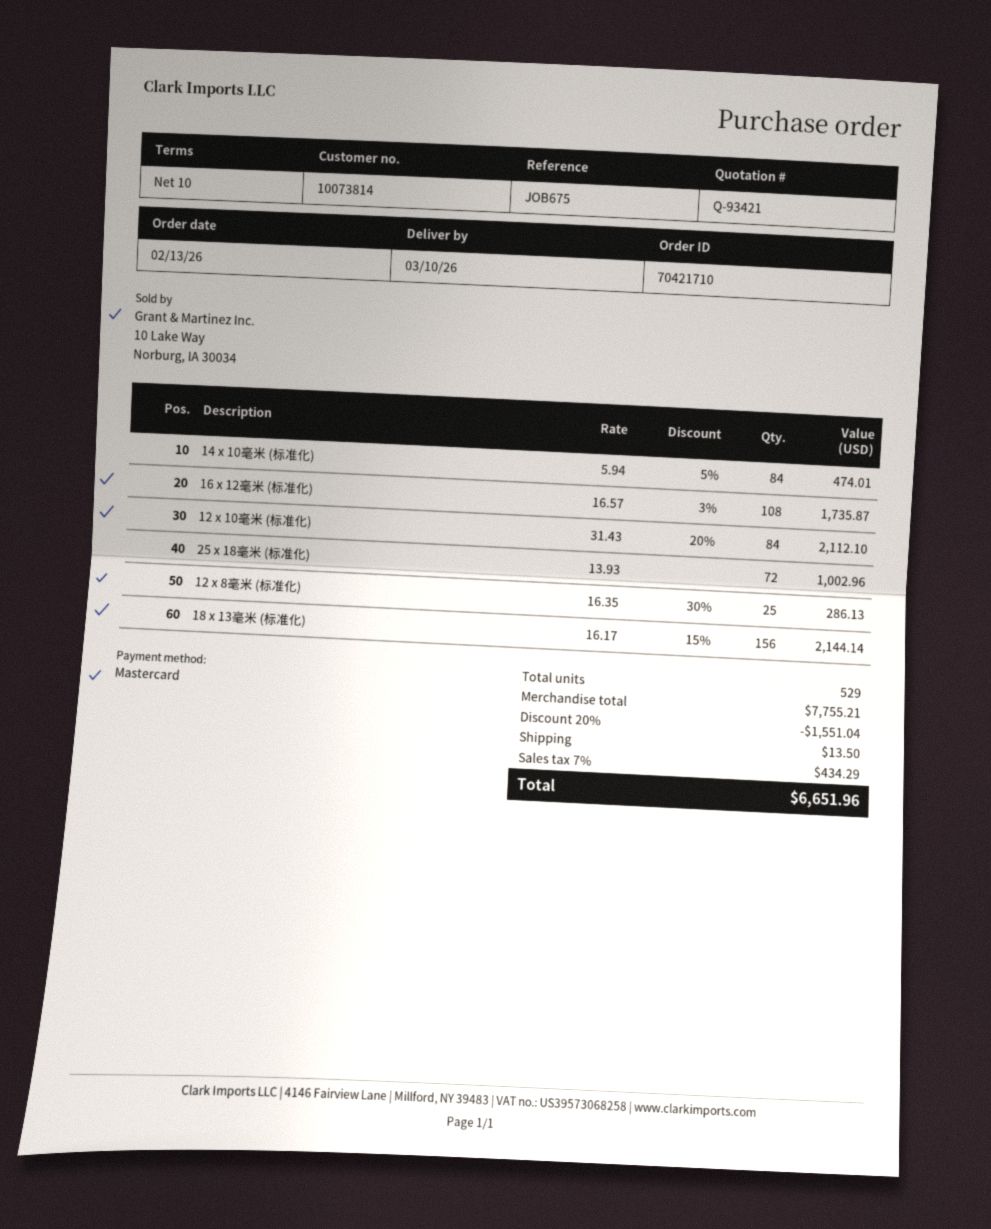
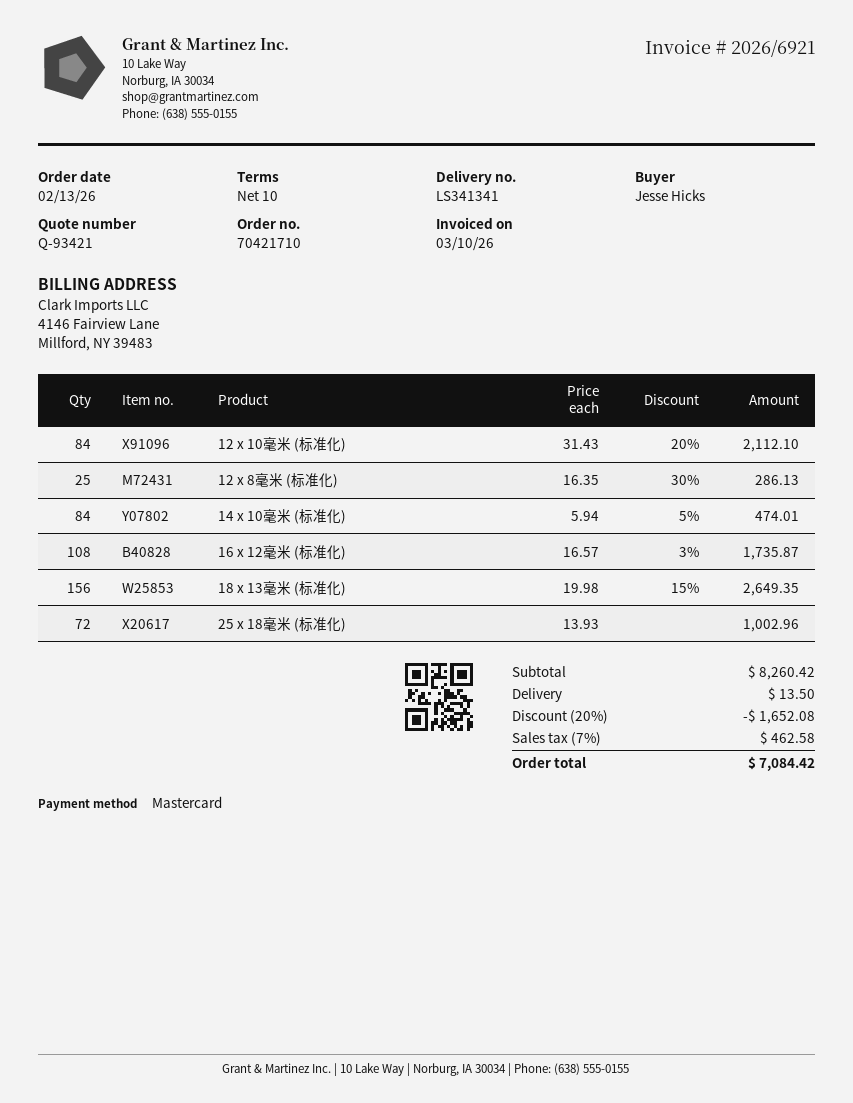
18 x 13毫米 (标准化): 156 x 16.17 - 15% = 2144.14 -> 156 x 19.98 - 15% = 2649.35
subtotal: 7755.21 -> 8260.42
discount: 20% = 1551.04 -> 20% = 1652.08
tax: 7% = 434.29 -> 7% = 462.58
total: 6651.96 -> 7084.42

